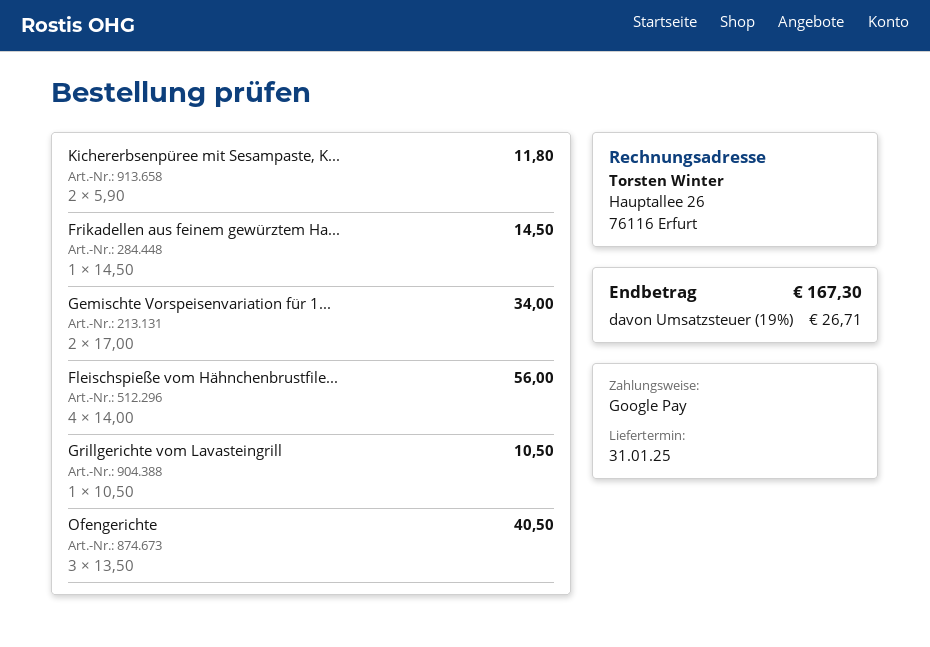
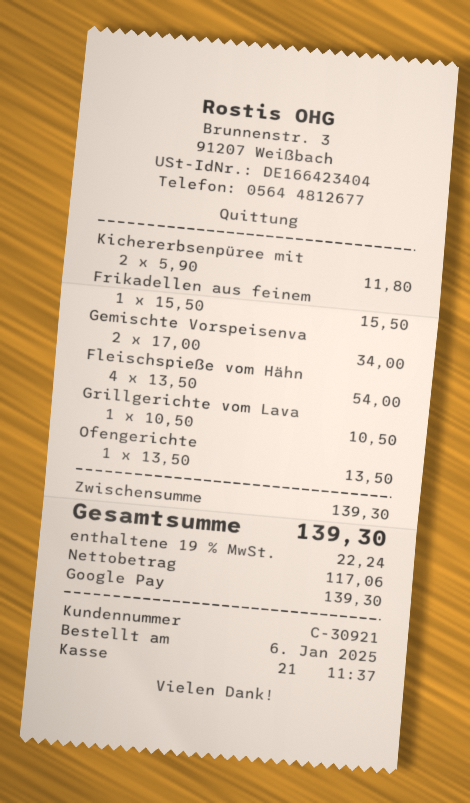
Frikadellen aus feinem gewürztem Ha...: 1 x 14.50 = 14.50 -> 1 x 15.50 = 15.50
Fleischspieße vom Hähnchenbrustfile...: 4 x 14.00 = 56.00 -> 4 x 13.50 = 54.00
Ofengerichte: 3 x 13.50 = 40.50 -> 1 x 13.50 = 13.50
tax: 19% = 26.71 -> 19% = 22.24
total: 167.30 -> 139.30

